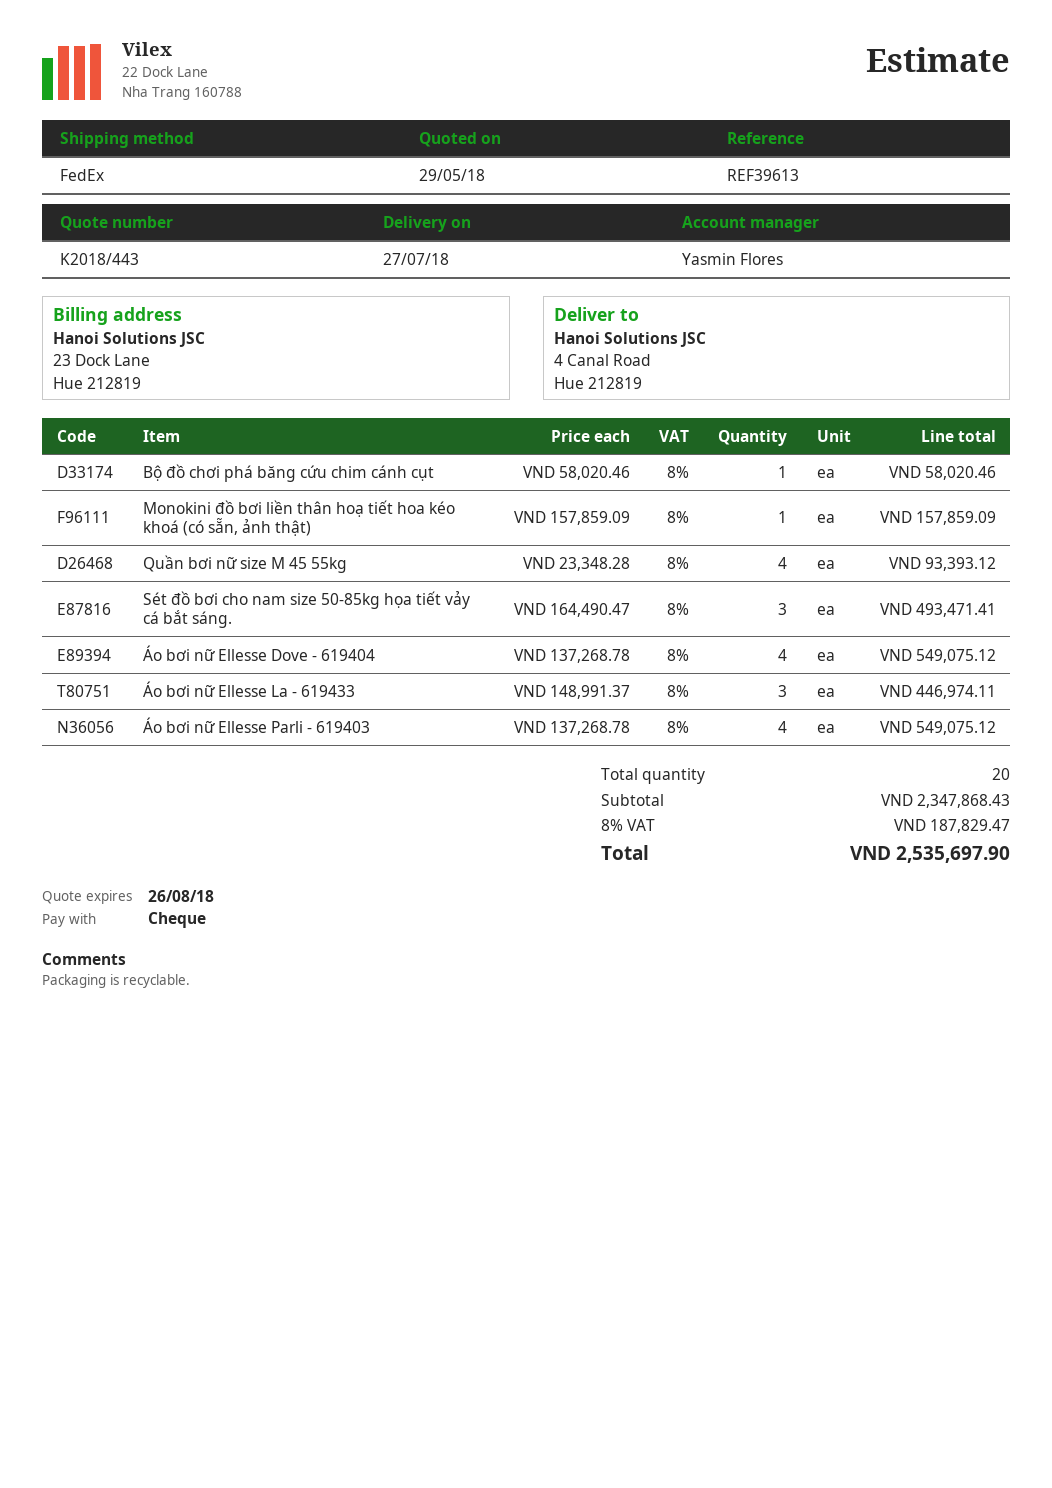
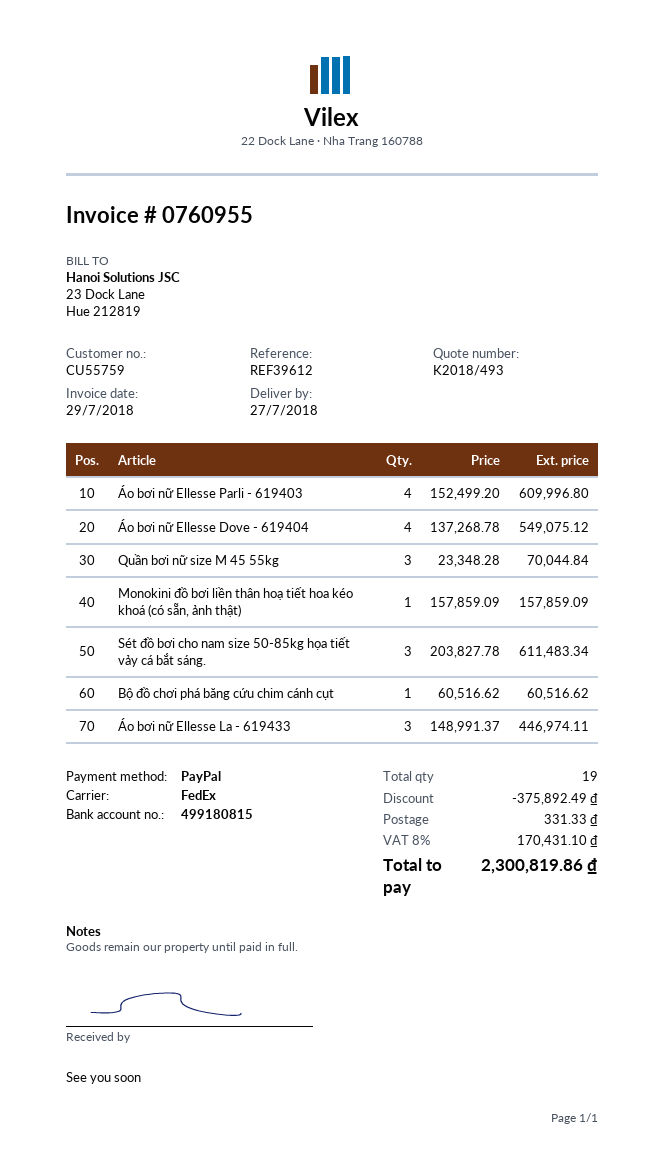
quote number: K2018/443 -> K2018/493
reference: REF39613 -> REF39612
payment method: cheque -> PayPal
Bộ đồ chơi phá băng cứu chim cánh cụt: 1 x 58020.46 = 58020.46 -> 1 x 60516.62 = 60516.62
Quần bơi nữ size M 45 55kg: 4 x 23348.28 = 93393.12 -> 3 x 23348.28 = 70044.84
Sét đồ bơi cho nam size 50-85kg họa tiết vảy cá bắt sáng.: 3 x 164490.47 = 493471.41 -> 3 x 203827.78 = 611483.34
Áo bơi nữ Ellesse Parli - 619403: 4 x 137268.78 = 549075.12 -> 4 x 152499.20 = 609996.80
total quantity: 20 -> 19
discount: none -> 375892.49
shipping: none -> 331.33
tax: 8% = 187829.47 -> 8% = 170431.10
total: 2535697.90 -> 2300819.86

